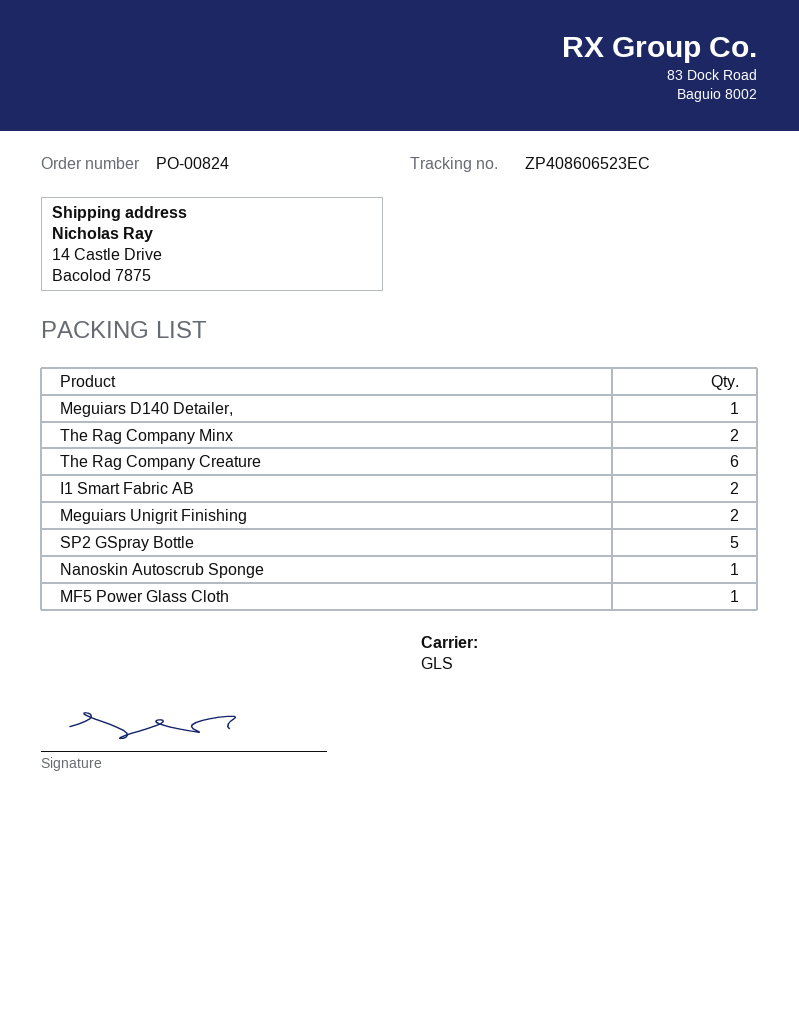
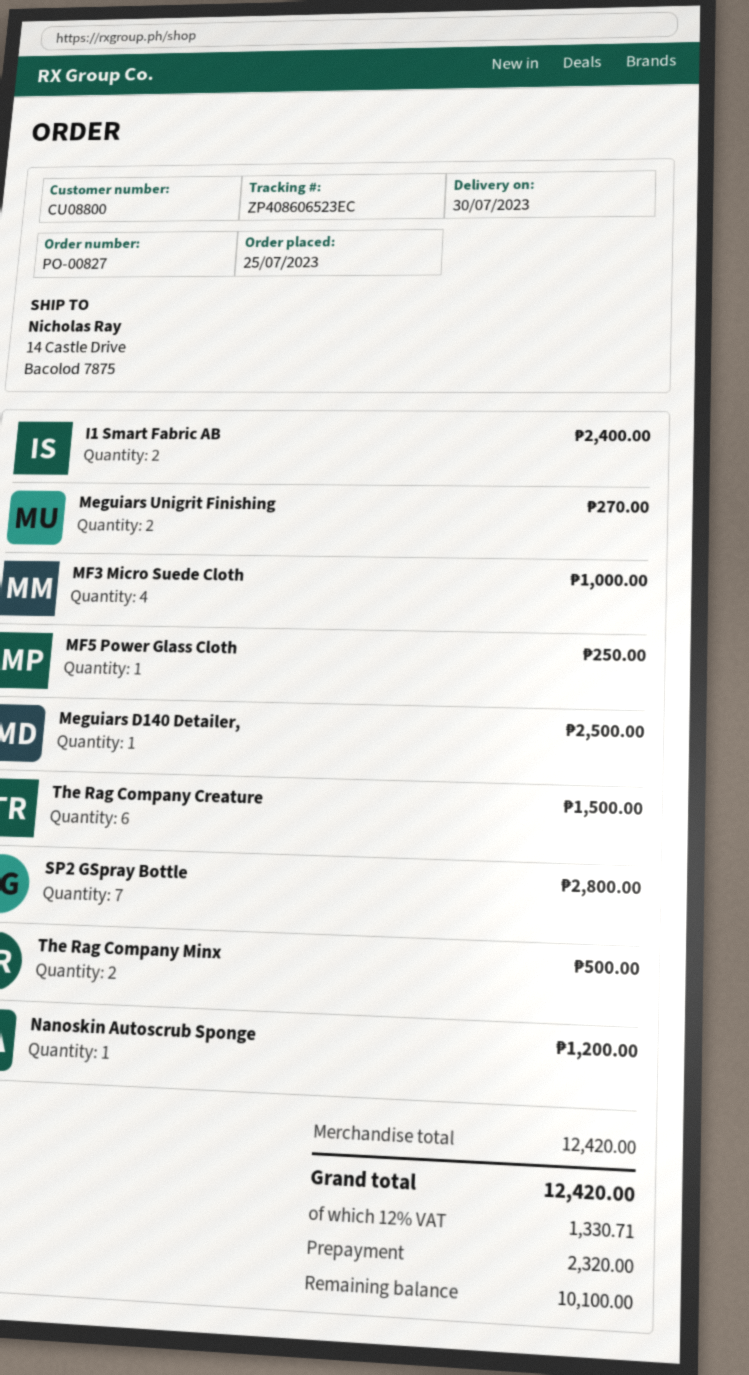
order number: PO-00824 -> PO-00827
SP2 GSpray Bottle: 5 -> 7
MF3 Micro Suede Cloth: none -> 4

